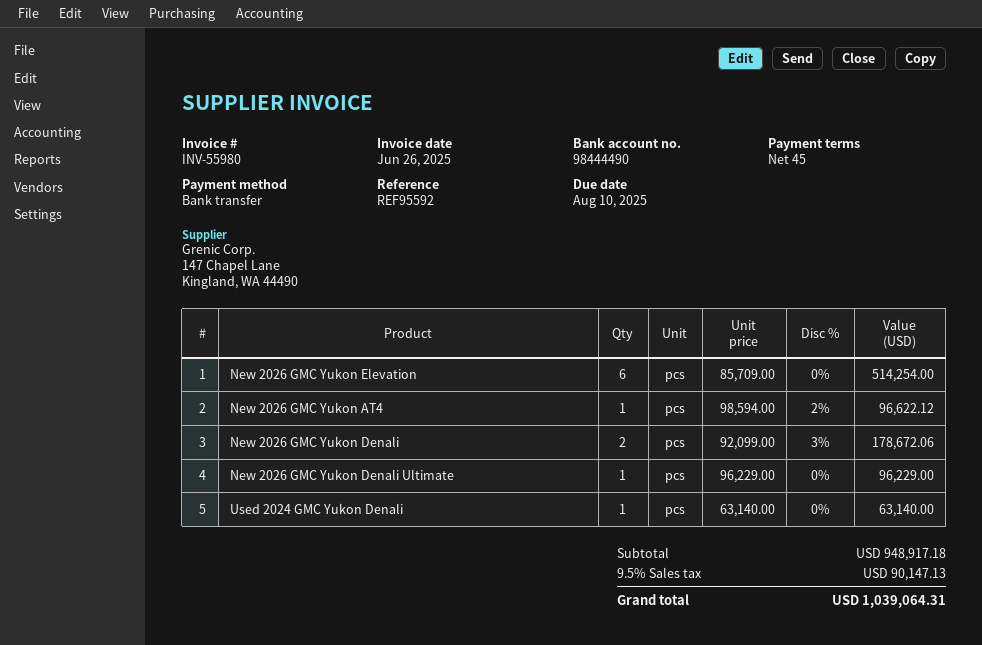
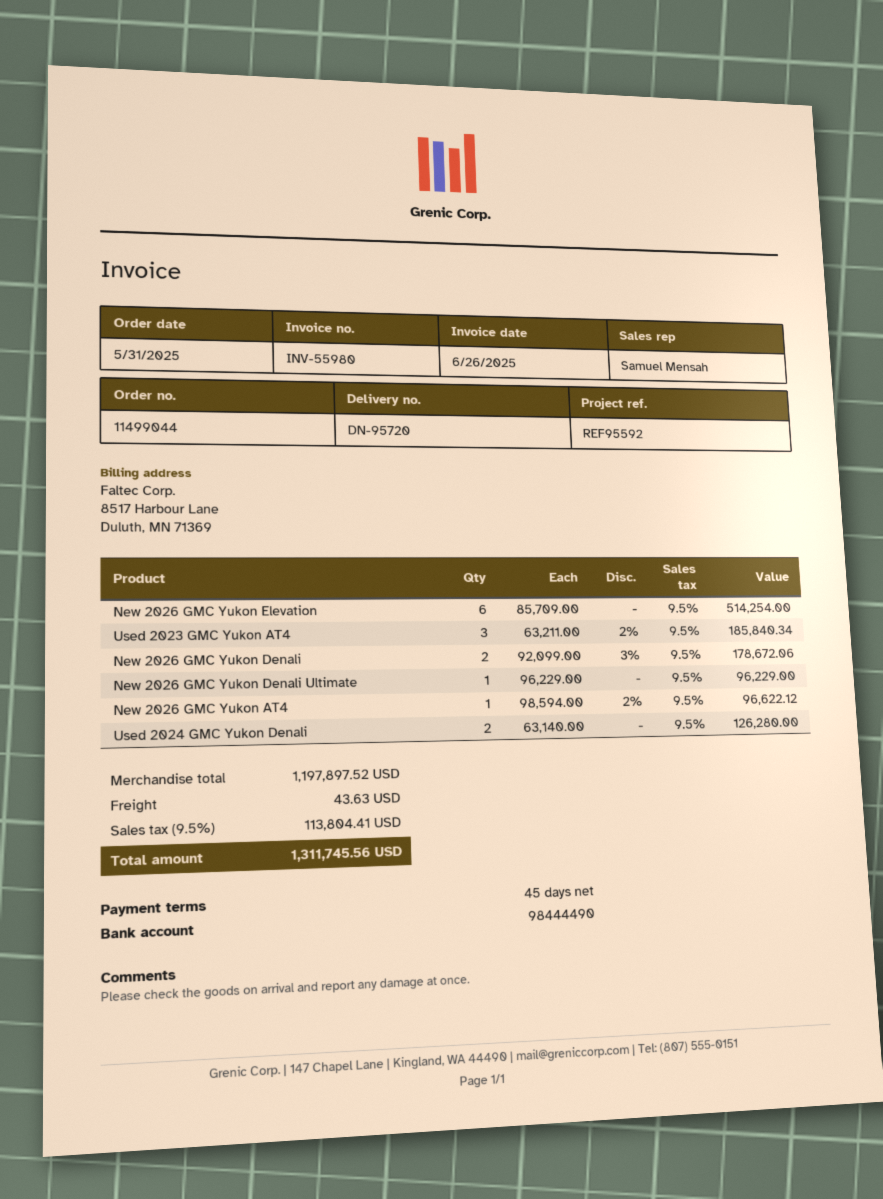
Used 2024 GMC Yukon Denali: 1 x 63140.00 = 63140.00 -> 2 x 63140.00 = 126280.00
Used 2023 GMC Yukon AT4: none -> 3 x 63211.00 - 2% = 185840.34
subtotal: 948917.18 -> 1197897.52
shipping: none -> 43.63
tax: 9.5% = 90147.13 -> 9.5% = 113804.41
total: 1039064.31 -> 1311745.56

